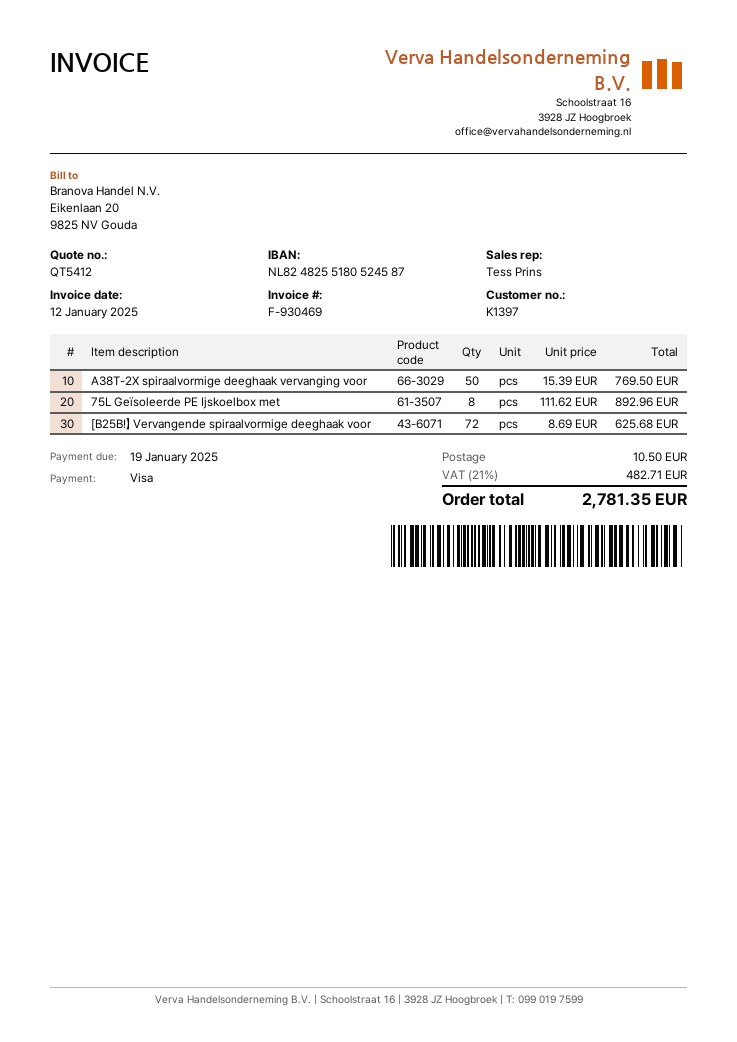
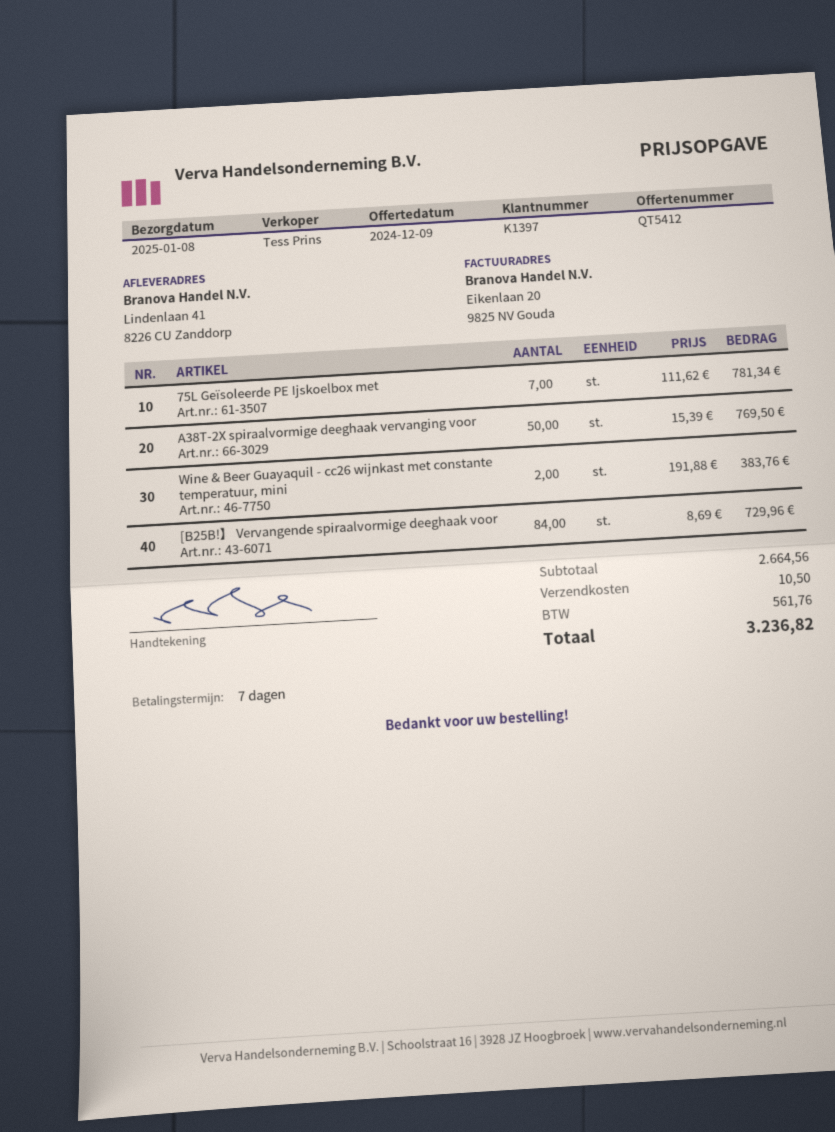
75L Geïsoleerde PE Ijskoelbox met: 8 x 111.62 = 892.96 -> 7 x 111.62 = 781.34
[B25B!】 Vervangende spiraalvormige deeghaak voor: 72 x 8.69 = 625.68 -> 84 x 8.69 = 729.96
Wine & Beer Guayaquil - cc26 wijnkast met constante temperatuur, mini: none -> 2 x 191.88 = 383.76
tax: 482.71 -> 561.76
total: 2781.35 -> 3236.82

